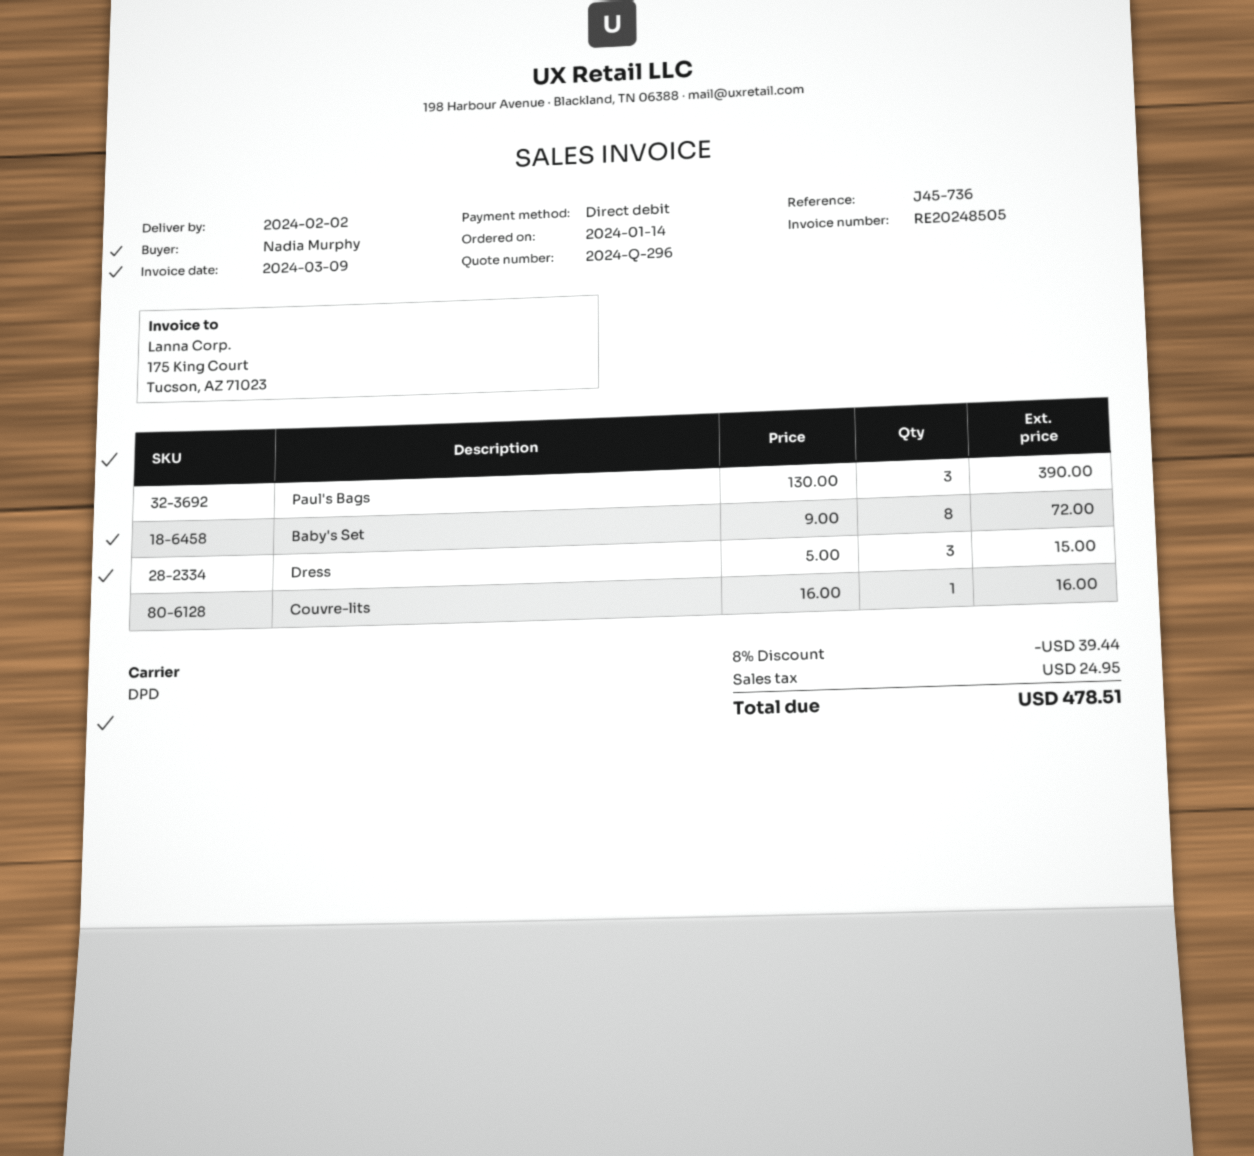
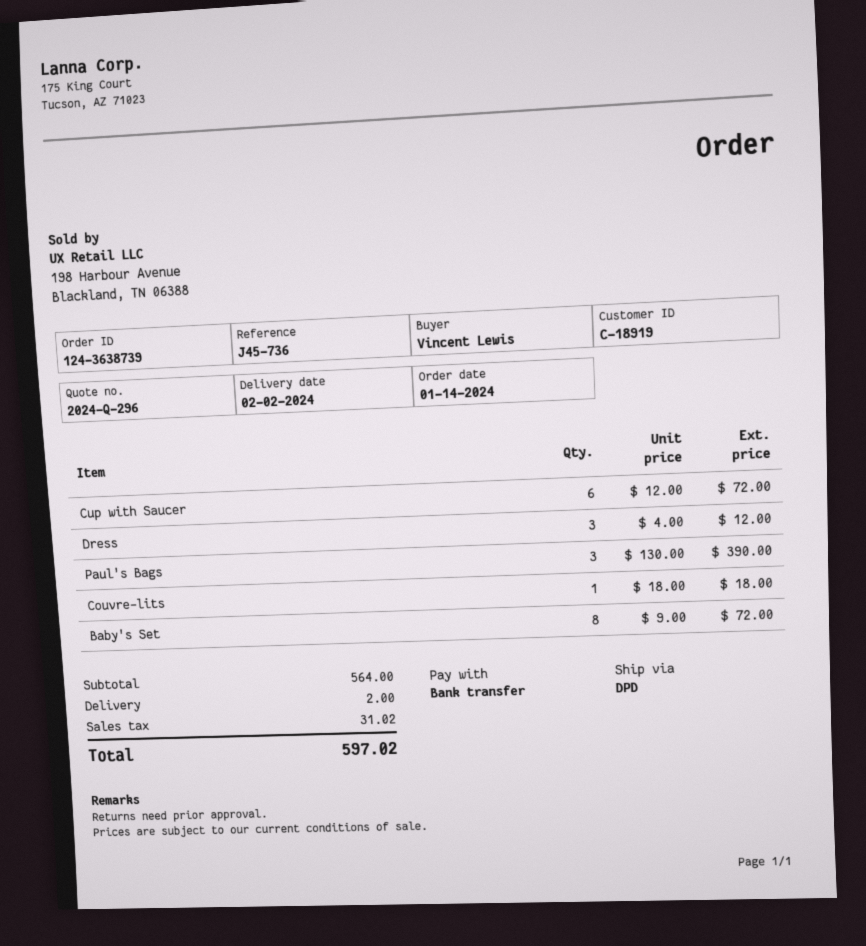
ordered by: Nadia Murphy -> Vincent Lewis
payment method: direct debit -> bank transfer
Dress: 3 x 5.00 = 15.00 -> 3 x 4.00 = 12.00
Couvre-lits: 1 x 16.00 = 16.00 -> 1 x 18.00 = 18.00
Cup with Saucer: none -> 6 x 12.00 = 72.00
discount: 8% = 39.44 -> none
shipping: none -> 2.00
tax: 24.95 -> 31.02
total: 478.51 -> 597.02

